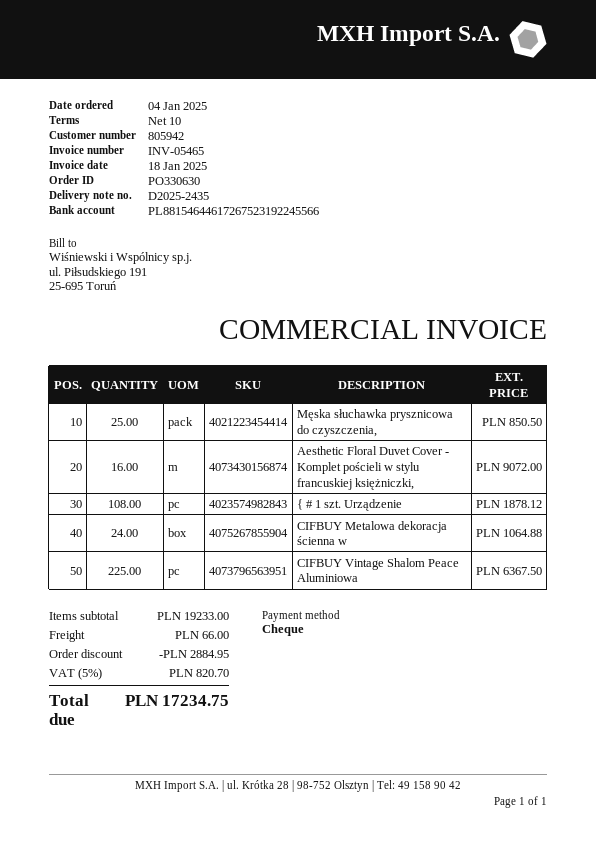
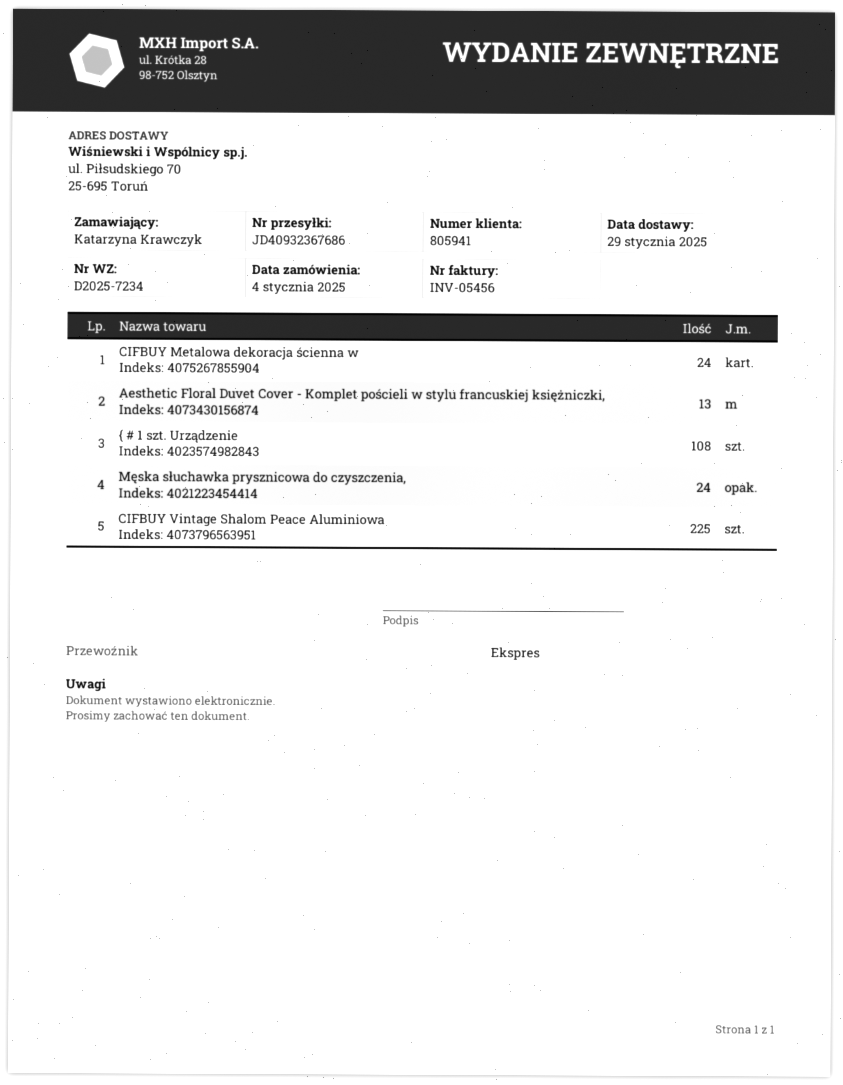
delivery note number: D2025-2435 -> D2025-7234
invoice number: INV-05465 -> INV-05456
customer number: 805942 -> 805941
Męska słuchawka prysznicowa do czyszczenia,: 25 -> 24
Aesthetic Floral Duvet Cover - Komplet pościeli w stylu francuskiej księżniczki,: 16 -> 13

